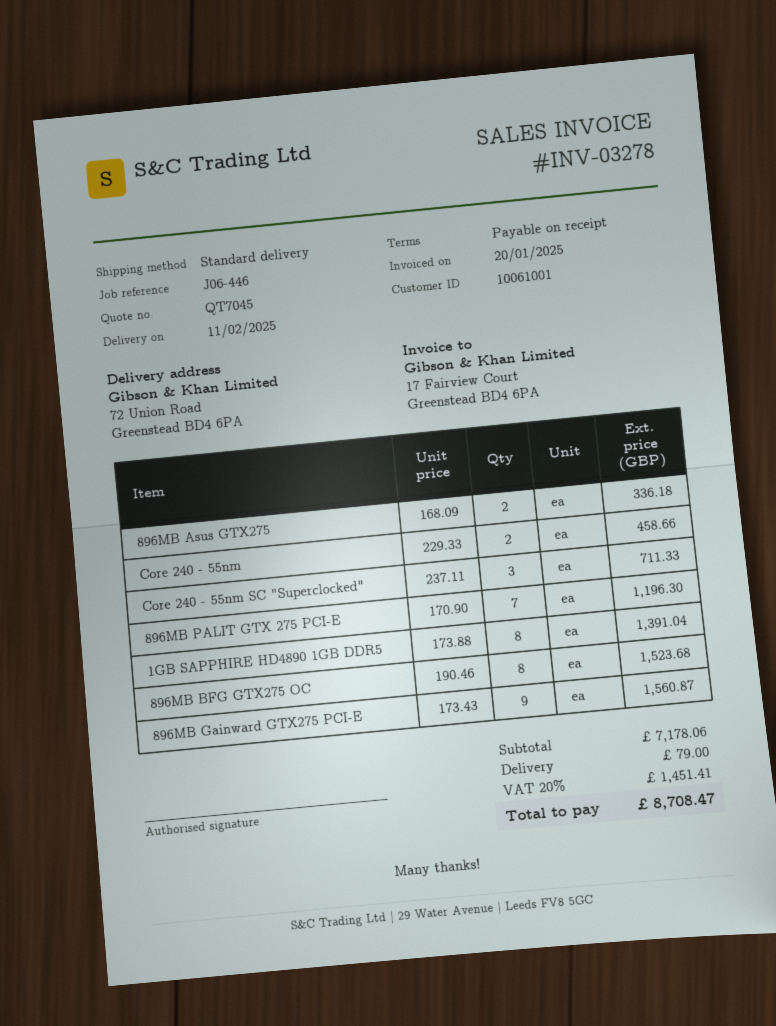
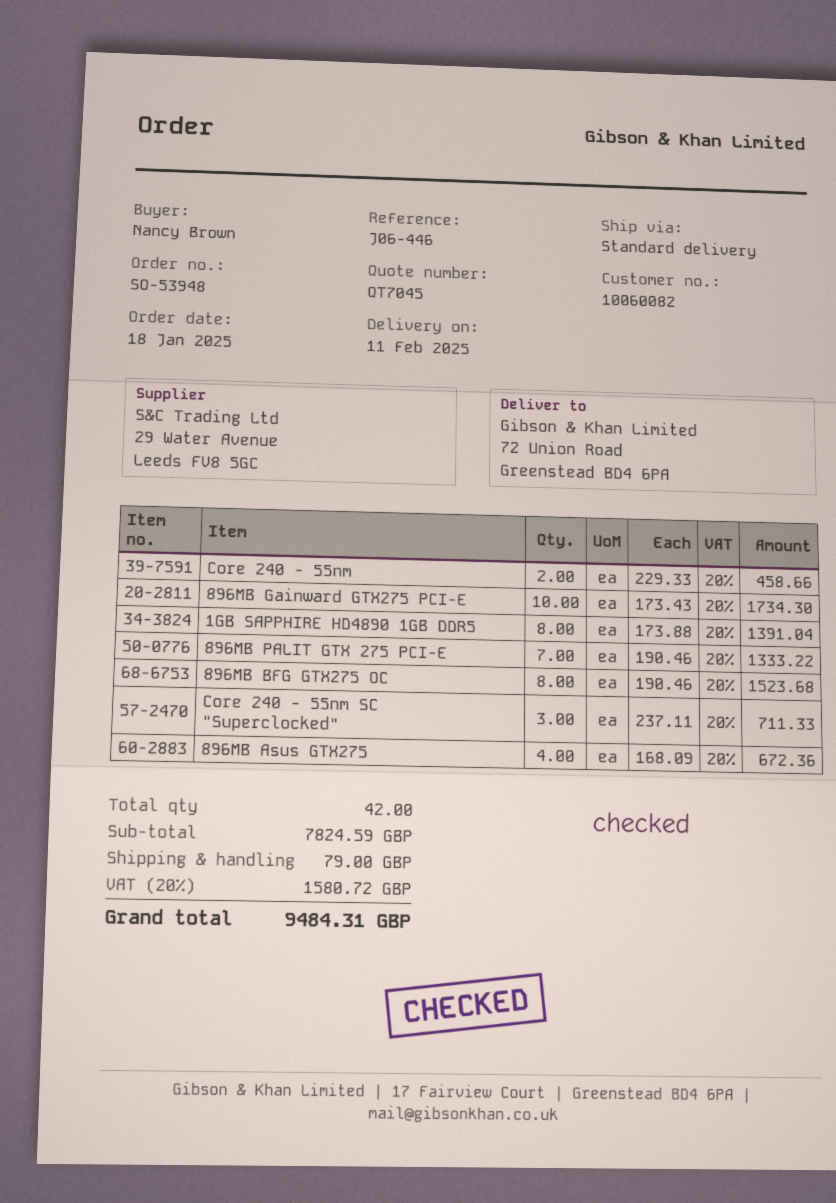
customer number: 10061001 -> 10060082
896MB Asus GTX275: 2 x 168.09 = 336.18 -> 4 x 168.09 = 672.36
896MB PALIT GTX 275 PCI-E: 7 x 170.90 = 1196.30 -> 7 x 190.46 = 1333.22
896MB Gainward GTX275 PCI-E: 9 x 173.43 = 1560.87 -> 10 x 173.43 = 1734.30
subtotal: 7178.06 -> 7824.59
tax: 20% = 1451.41 -> 20% = 1580.72
total: 8708.47 -> 9484.31

